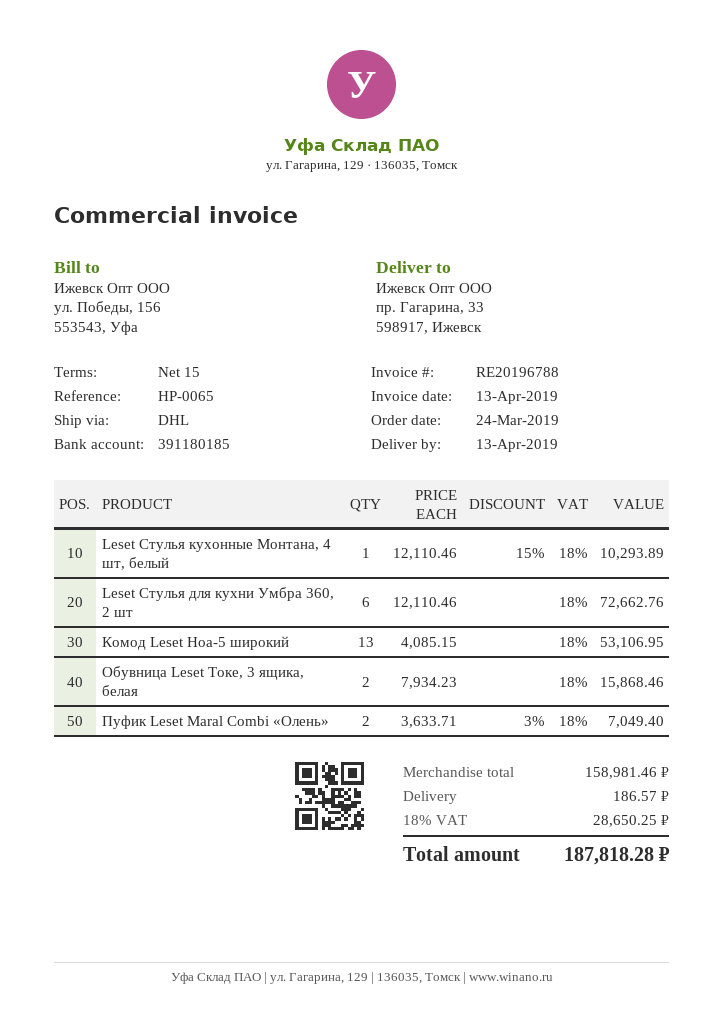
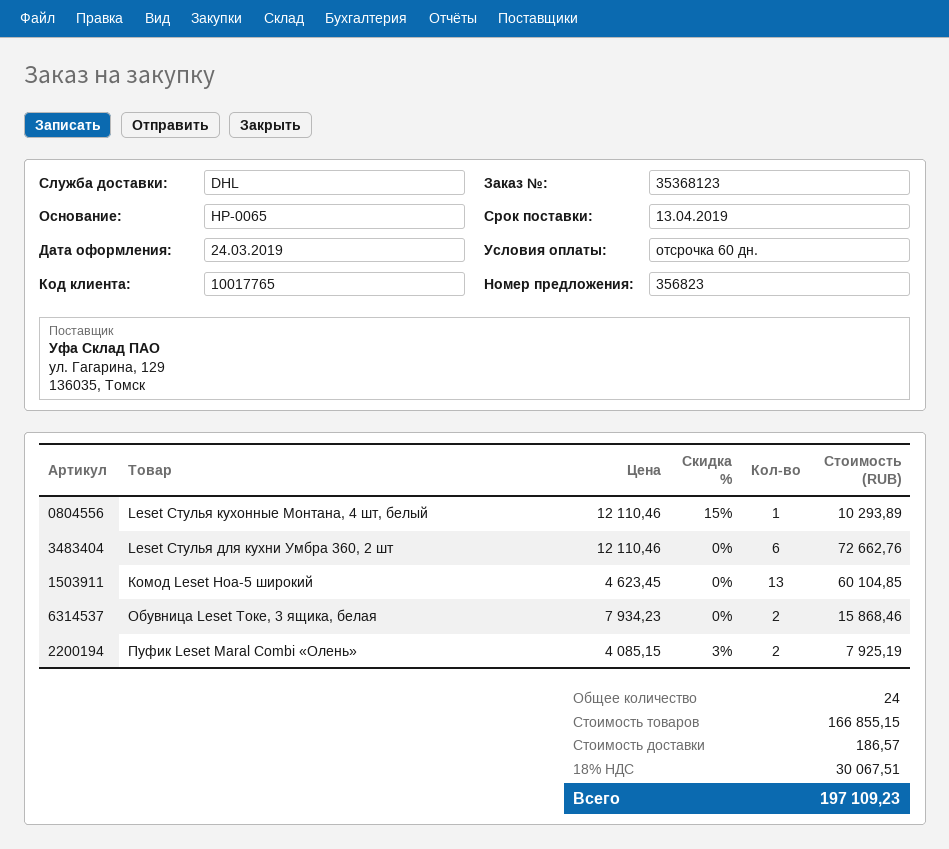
payment terms: 15 days -> 60 days
Комод Leset Ноа-5 широкий: 13 x 4085.15 = 53106.95 -> 13 x 4623.45 = 60104.85
Пуфик Leset Maral Combi «Олень»: 2 x 3633.71 - 3% = 7049.40 -> 2 x 4085.15 - 3% = 7925.19
subtotal: 158981.46 -> 166855.15
tax: 18% = 28650.25 -> 18% = 30067.51
total: 187818.28 -> 197109.23

